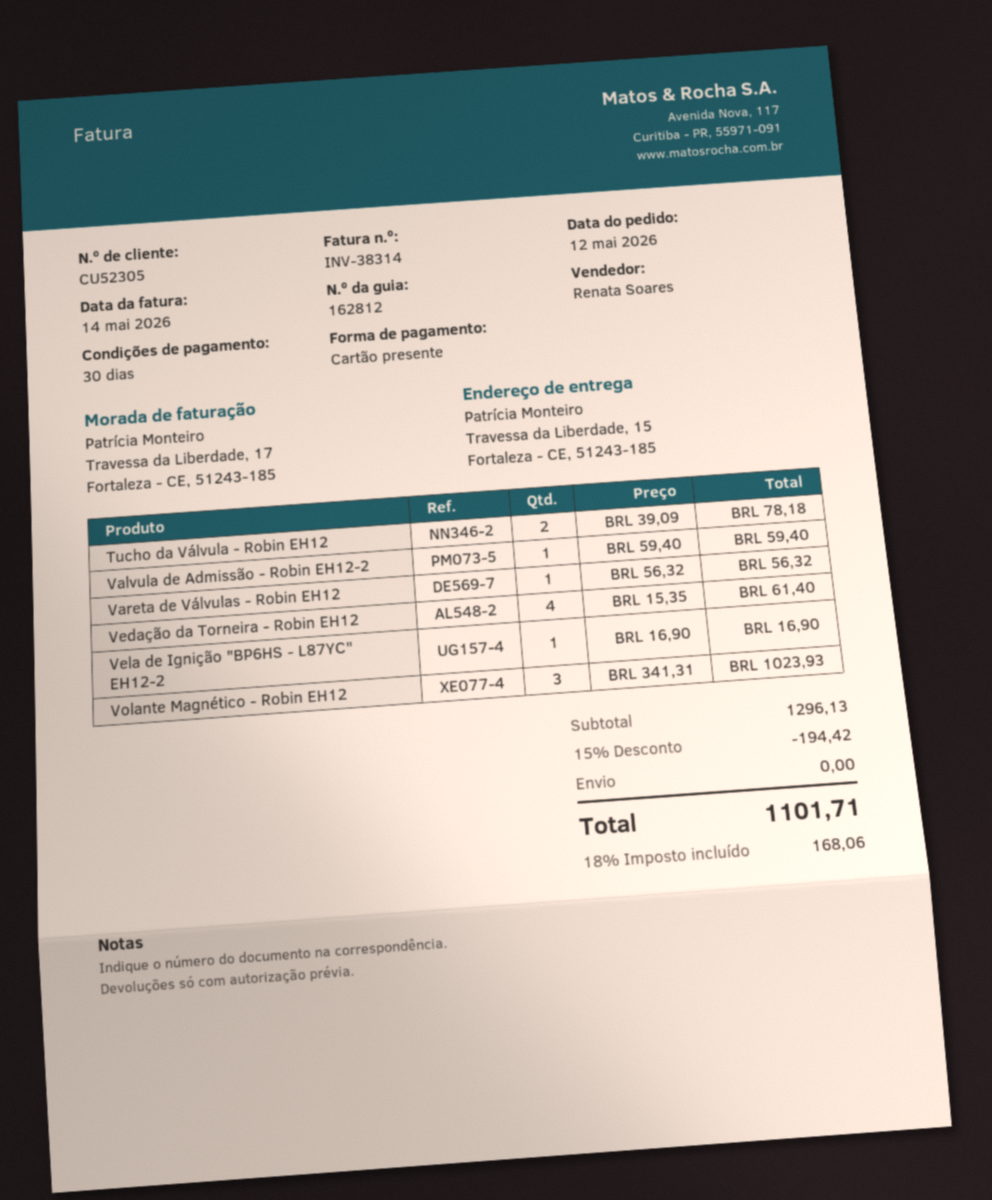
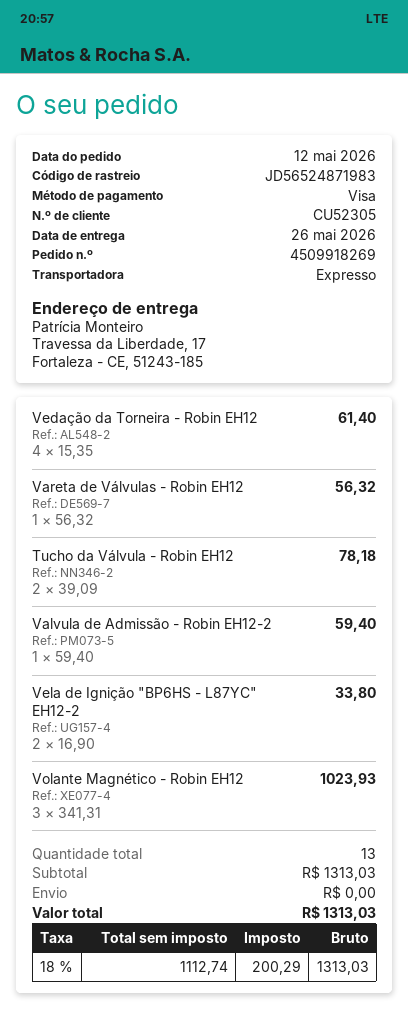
payment method: gift card -> Visa
ship to: Travessa da Liberdade, 15, Fortaleza - CE, 51243-185 -> Travessa da Liberdade, 17, Fortaleza - CE, 51243-185
Vela de Ignição "BP6HS - L87YC" EH12-2: 1 x 16.90 = 16.90 -> 2 x 16.90 = 33.80
subtotal: 1296.13 -> 1313.03
discount: 15% = 194.42 -> none
tax: 18% = 168.06 -> 18% = 200.29
total: 1101.71 -> 1313.03

